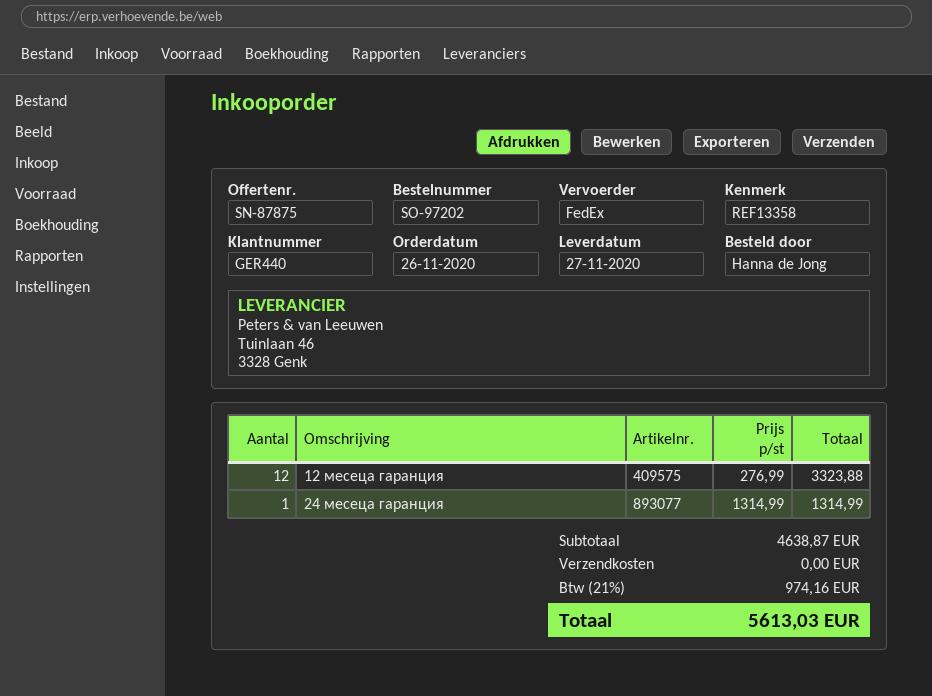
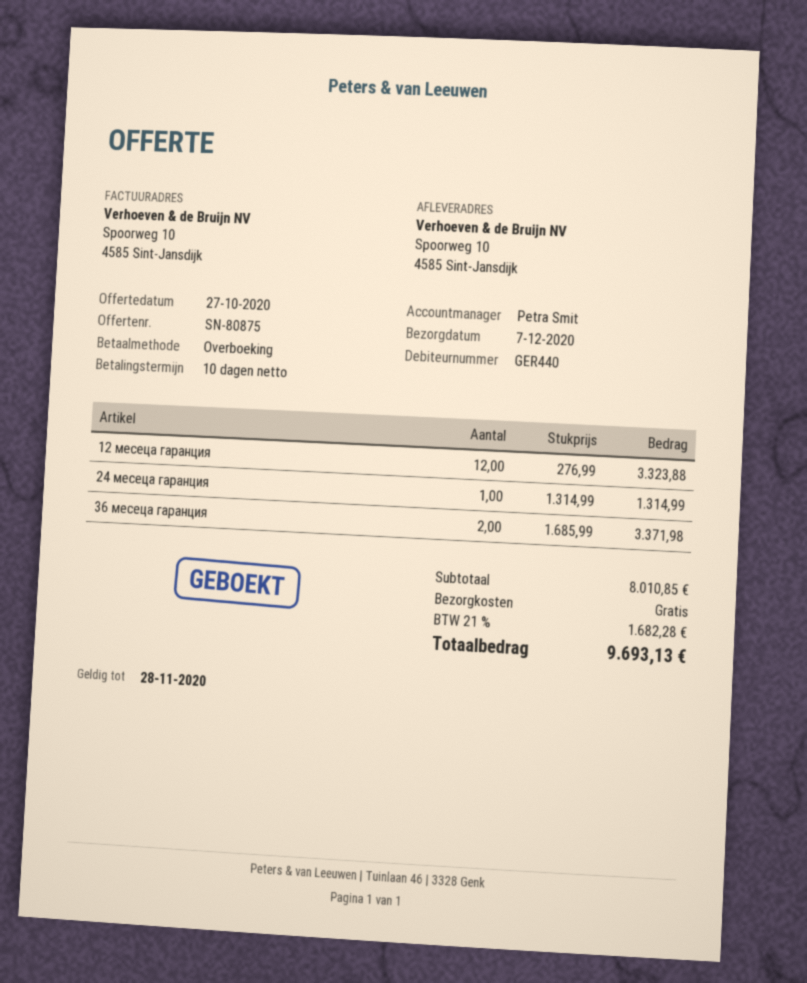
quote number: SN-87875 -> SN-80875
delivery date: 2020-11-27 -> 2020-12-07
36 месеца гаранция: none -> 2 x 1685.99 = 3371.98
subtotal: 4638.87 -> 8010.85
tax: 21% = 974.16 -> 21% = 1682.28
total: 5613.03 -> 9693.13

